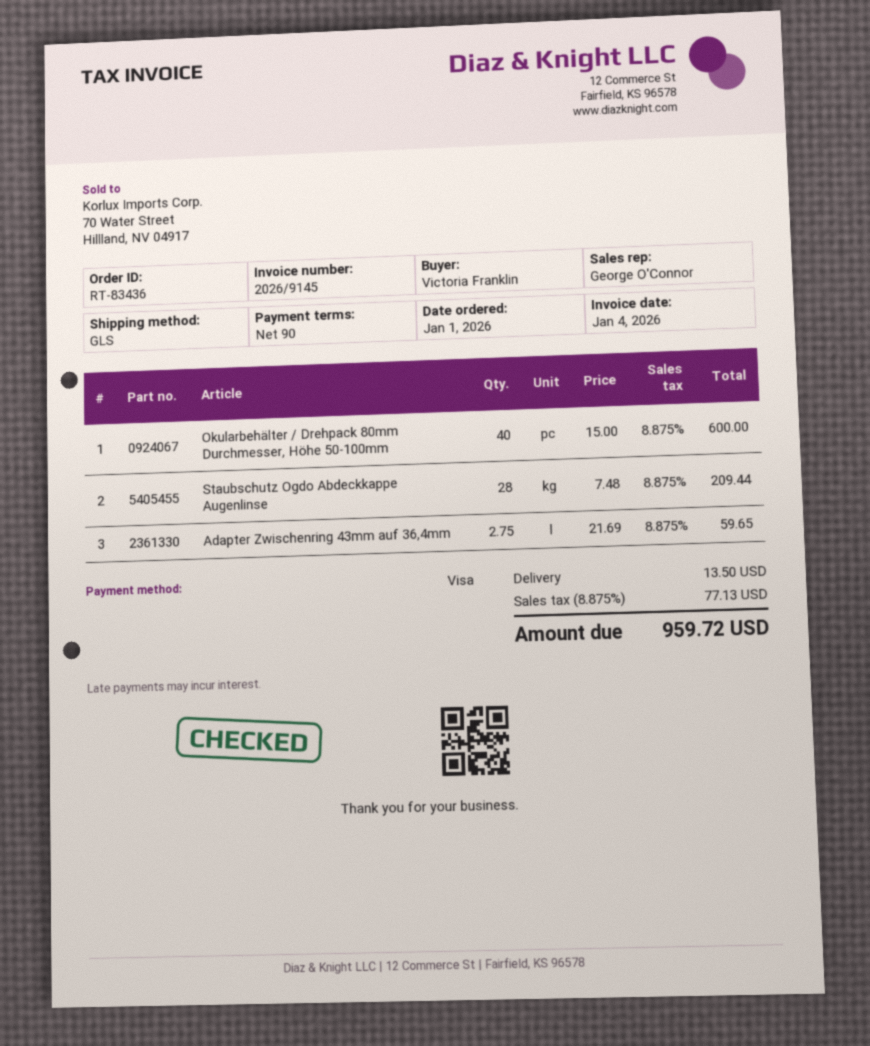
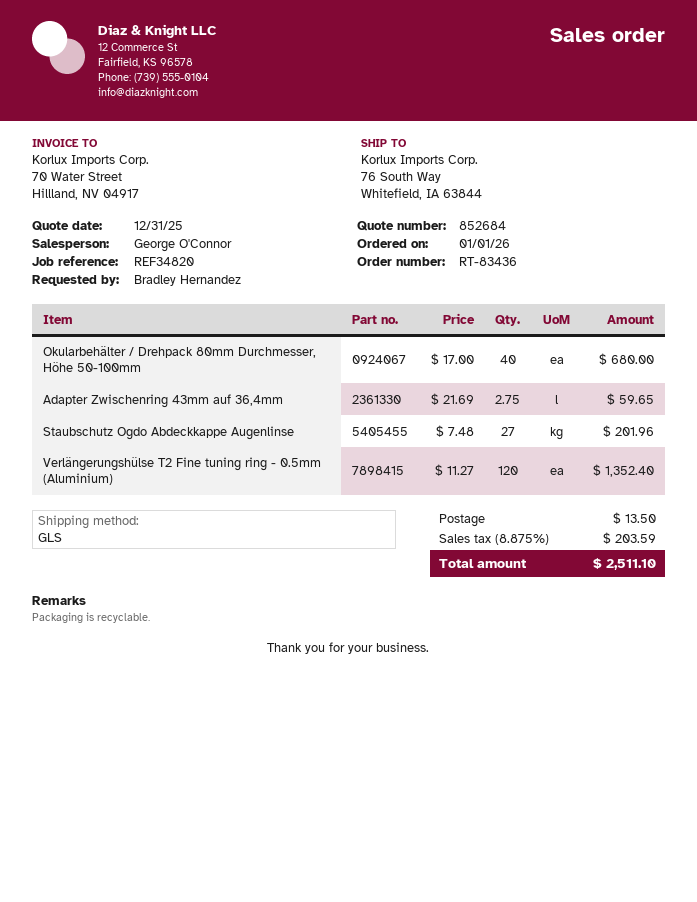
ordered by: Victoria Franklin -> Bradley Hernandez
Okularbehälter / Drehpack 80mm Durchmesser, Höhe 50-100mm: 40 x 15.00 = 600.00 -> 40 x 17.00 = 680.00
Staubschutz Ogdo Abdeckkappe Augenlinse: 28 x 7.48 = 209.44 -> 27 x 7.48 = 201.96
Verlängerungshülse T2 Fine tuning ring - 0.5mm (Aluminium): none -> 120 x 11.27 = 1352.40
tax: 8.875% = 77.13 -> 8.875% = 203.59
total: 959.72 -> 2511.10

